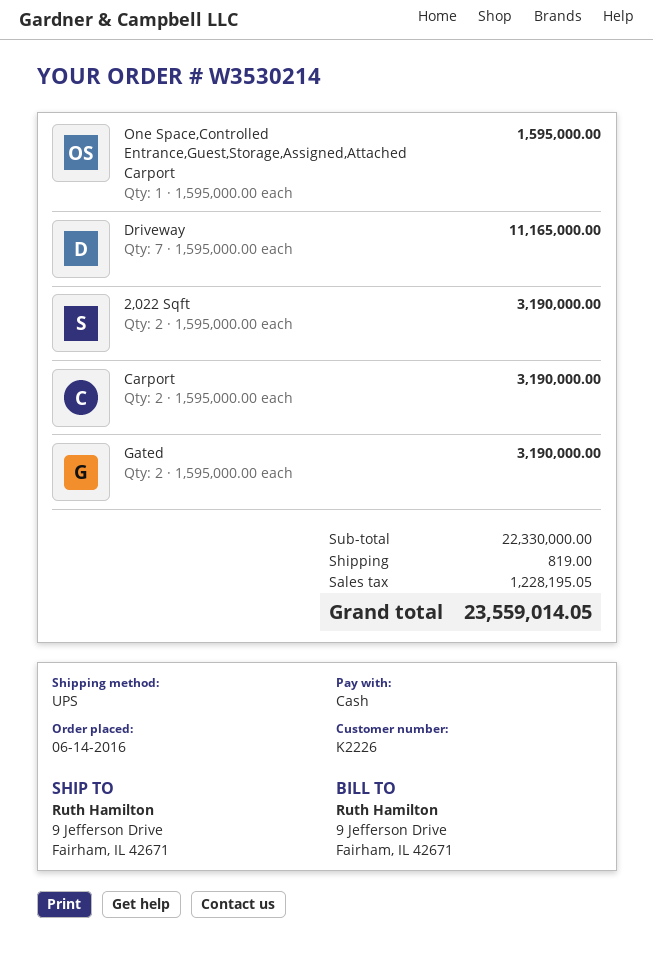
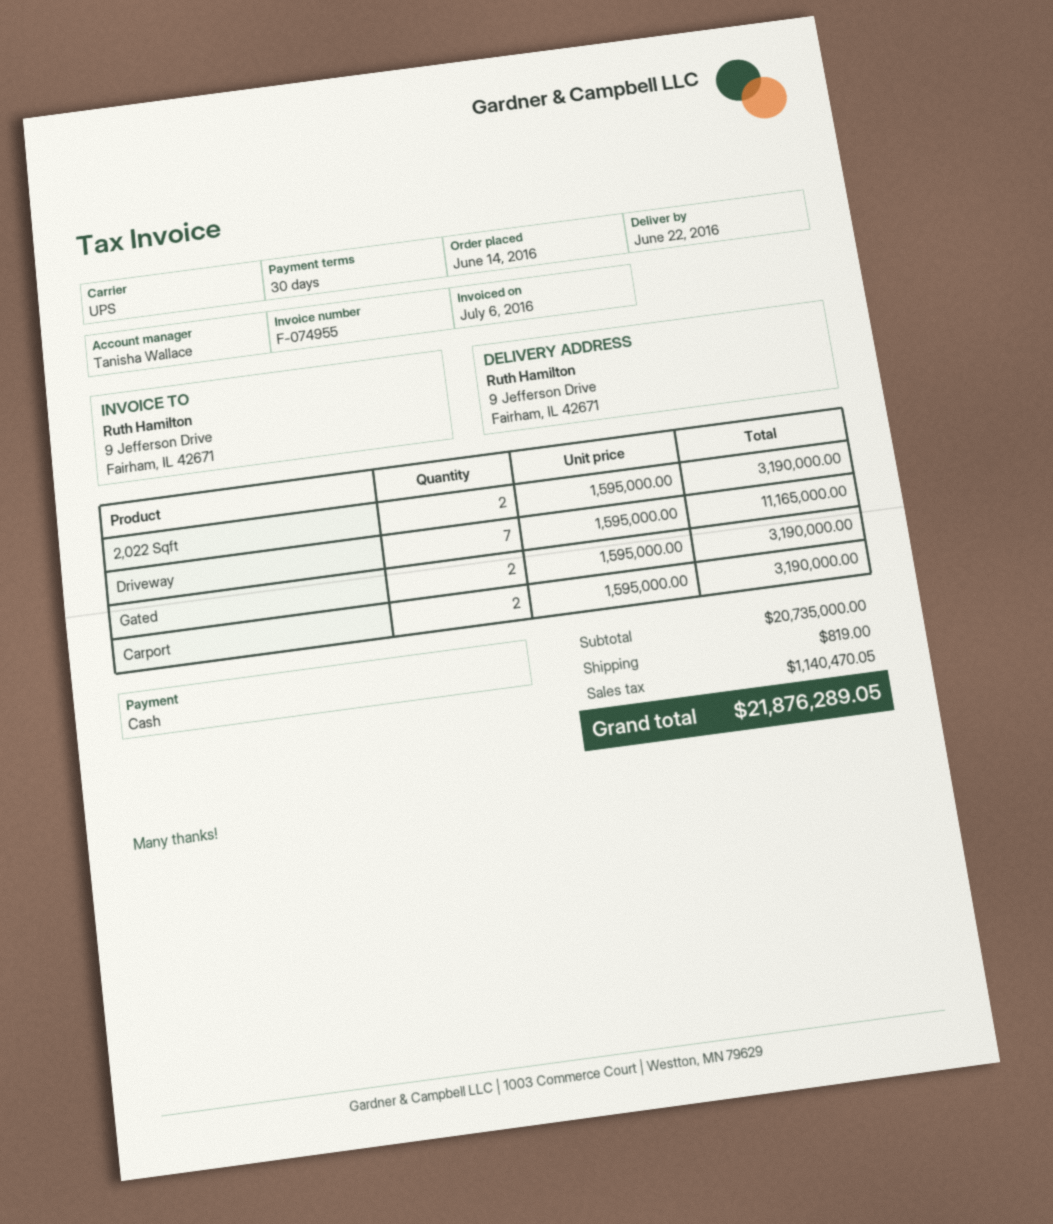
One Space,Controlled Entrance,Guest,Storage,Assigned,Attached Carport: 1 x 1595000.00 = 1595000.00 -> none
subtotal: 22330000.00 -> 20735000.00
tax: 1228195.05 -> 1140470.05
total: 23559014.05 -> 21876289.05

